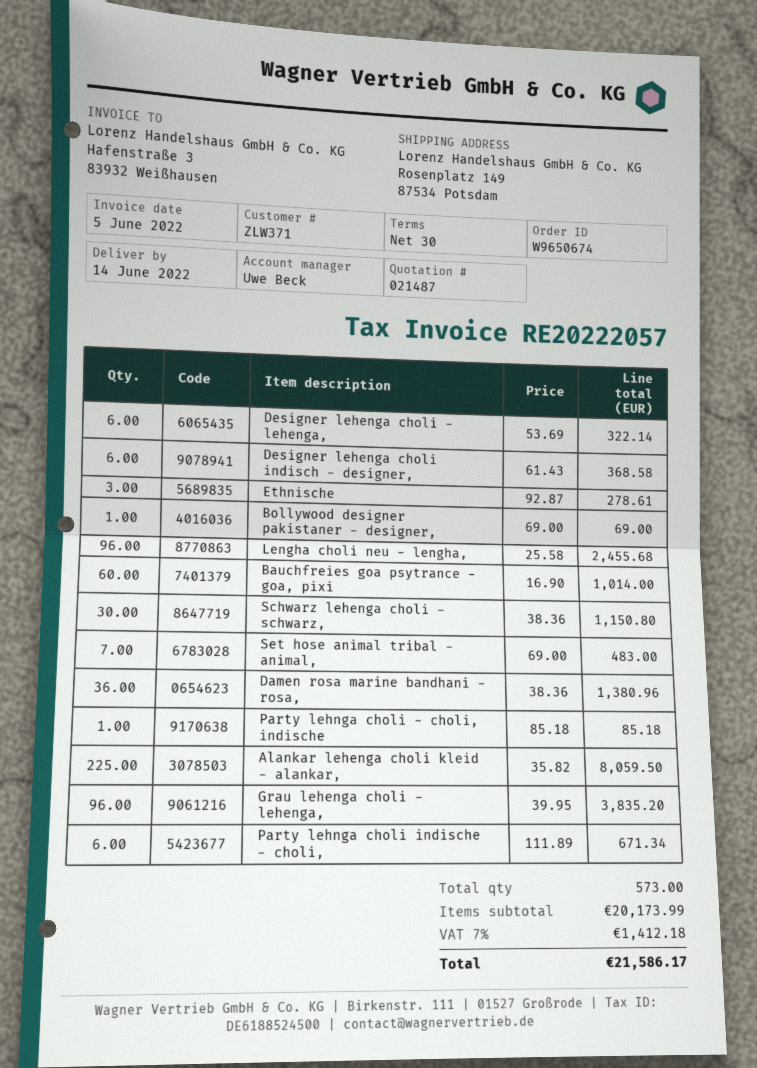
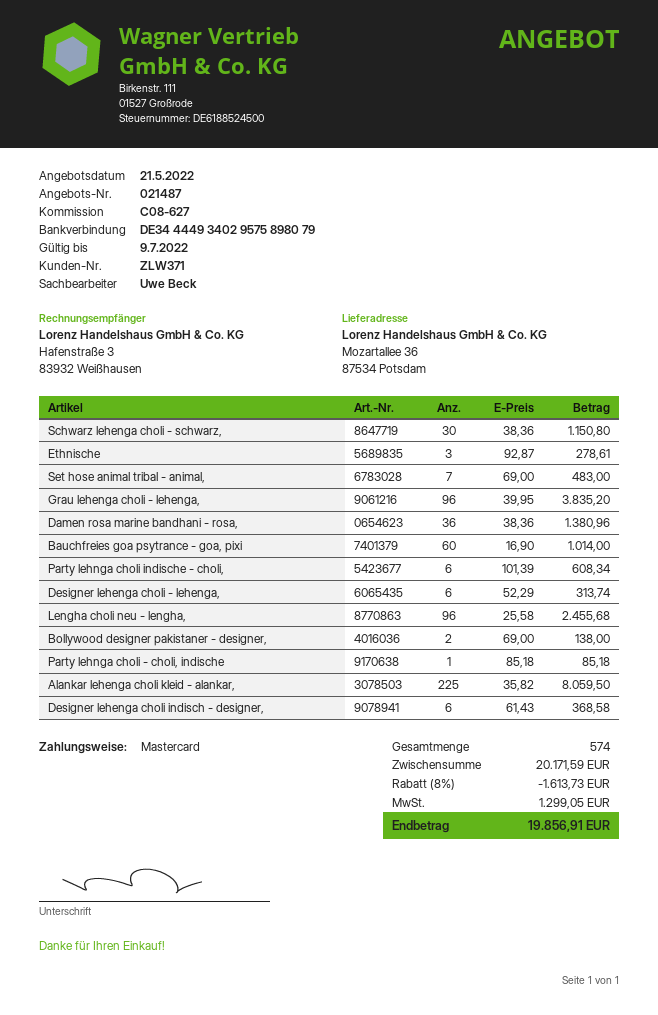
ship to: Rosenplatz 149, 87534 Potsdam -> Mozartallee 36, 87534 Potsdam
Designer lehenga choli - lehenga,: 6 x 53.69 = 322.14 -> 6 x 52.29 = 313.74
Bollywood designer pakistaner - designer,: 1 x 69.00 = 69.00 -> 2 x 69.00 = 138.00
Party lehnga choli indische - choli,: 6 x 111.89 = 671.34 -> 6 x 101.39 = 608.34
total quantity: 573 -> 574
subtotal: 20173.99 -> 20171.59
discount: none -> 8% = 1613.73
tax: 1412.18 -> 1299.05
total: 21586.17 -> 19856.91

